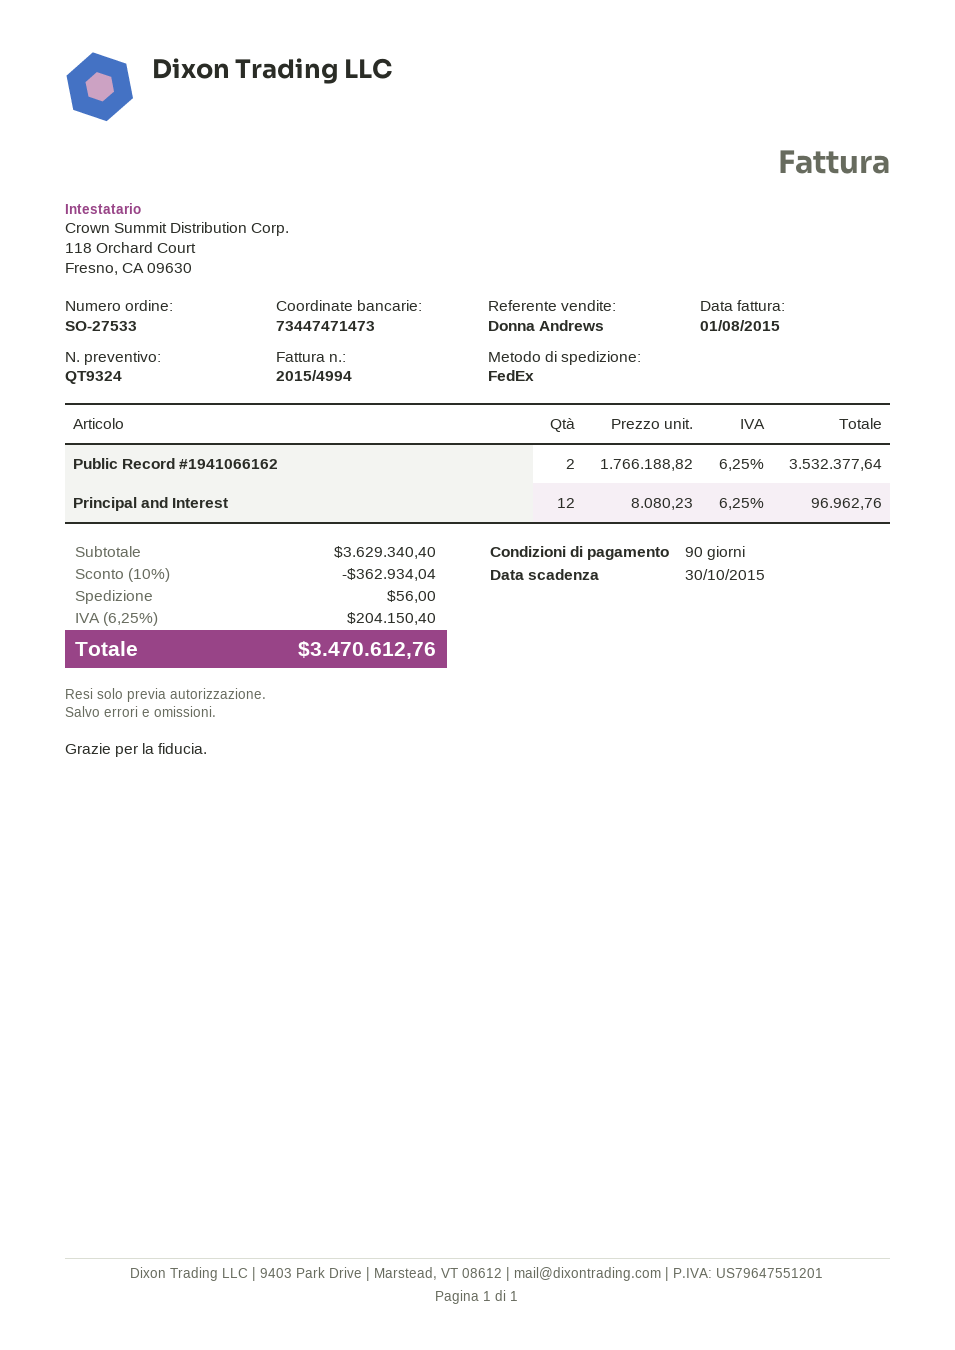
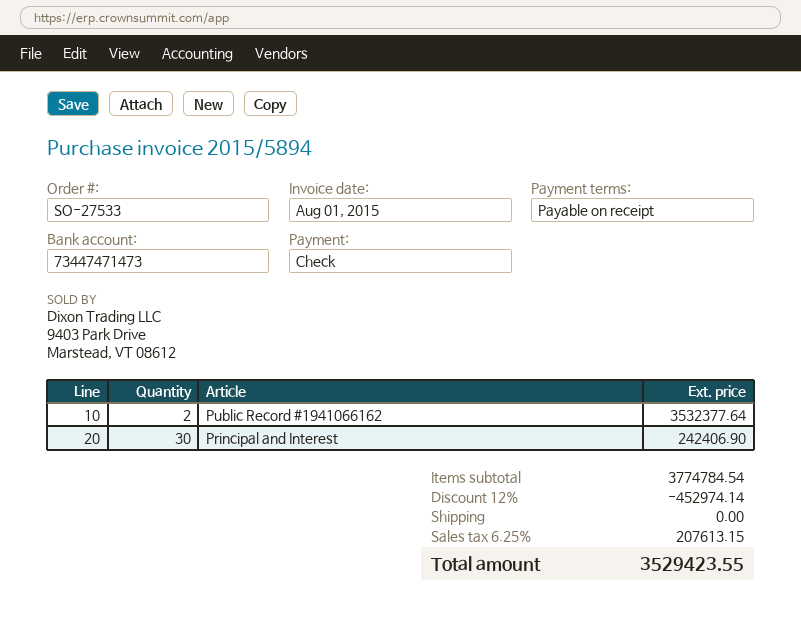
invoice number: 2015/4994 -> 2015/5894
payment terms: 90 days -> on receipt
Principal and Interest: 12 for 96962.76 -> 30 for 242406.90
subtotal: 3629340.40 -> 3774784.54
discount: 10% = 362934.04 -> 12% = 452974.14
shipping: 56.00 -> 0.00
tax: 6.25% = 204150.40 -> 6.25% = 207613.15
total: 3470612.76 -> 3529423.55

